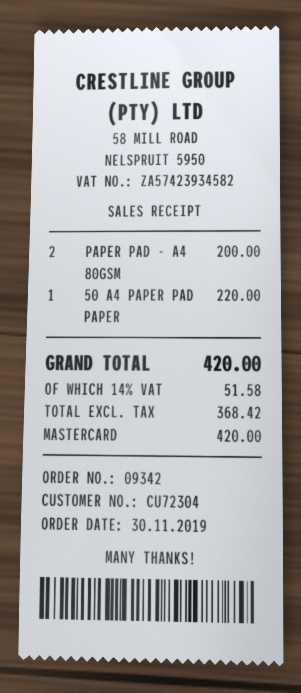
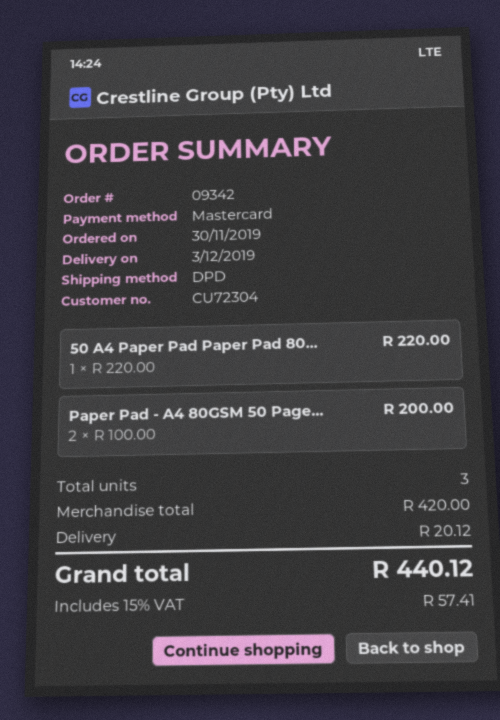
shipping: none -> 20.12
tax: 14% = 51.58 -> 15% = 57.41
total: 420.00 -> 440.12

